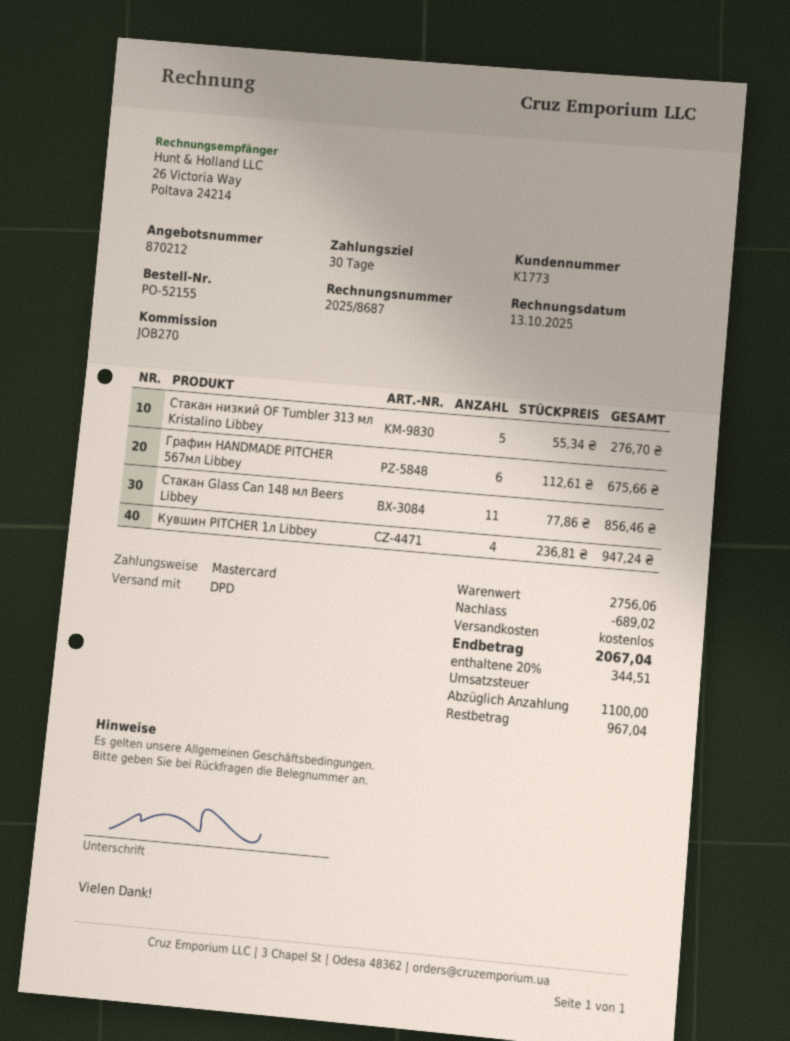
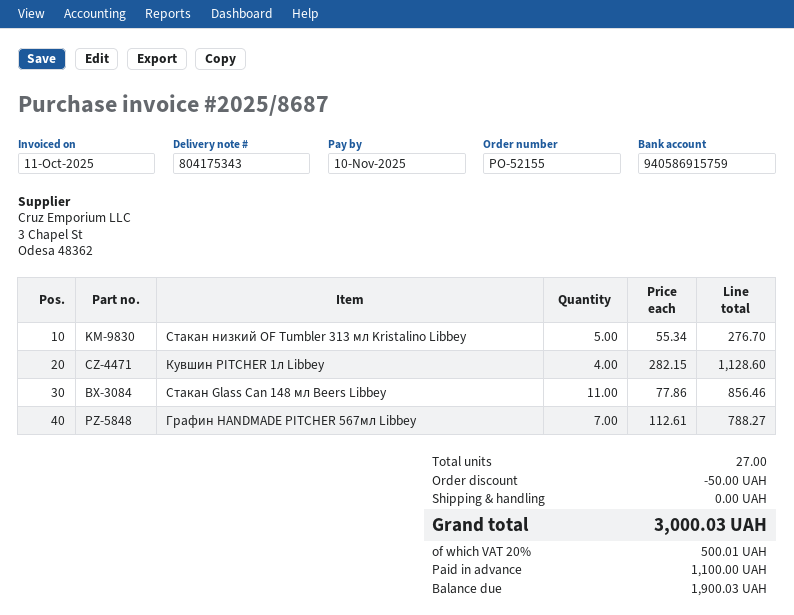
invoice date: 2025-10-13 -> 2025-10-11
Графин HANDMADE PITCHER 567мл Libbey: 6 x 112.61 = 675.66 -> 7 x 112.61 = 788.27
Кувшин PITCHER 1л Libbey: 4 x 236.81 = 947.24 -> 4 x 282.15 = 1128.60
discount: 689.02 -> 50.00
tax: 20% = 344.51 -> 20% = 500.01
total: 2067.04 -> 3000.03
balance: 967.04 -> 1900.03

